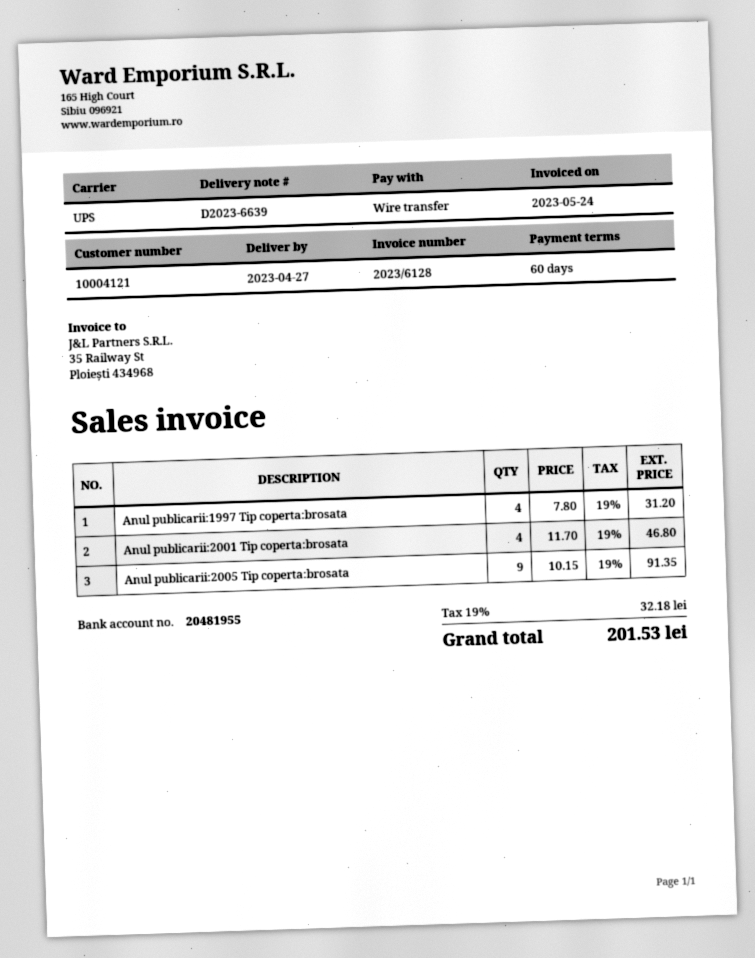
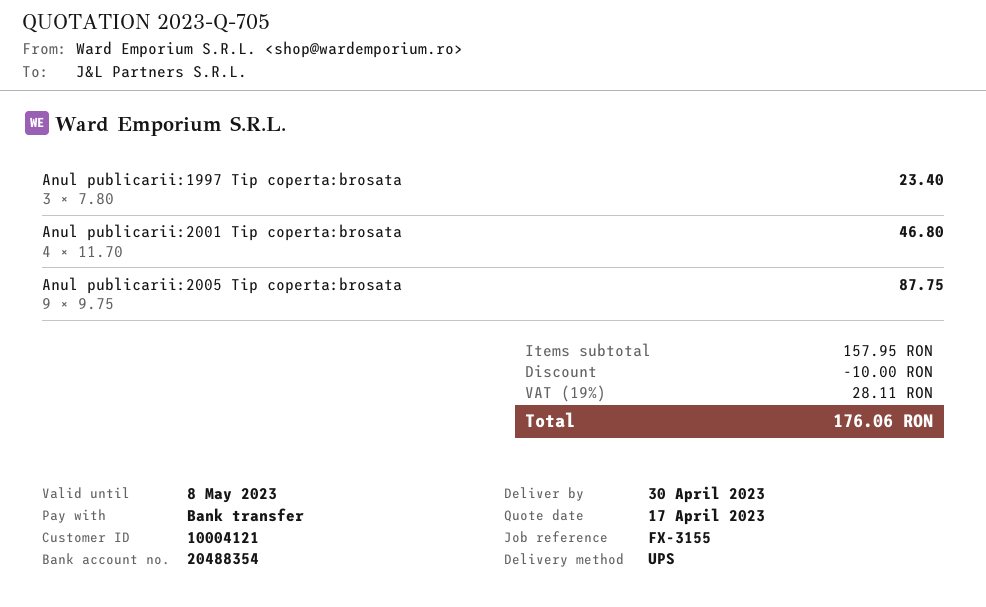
delivery date: 2023-04-27 -> 2023-04-30
bank account: 20481955 -> 20488354
Anul publicarii:1997 Tip coperta:brosata: 4 x 7.80 = 31.20 -> 3 x 7.80 = 23.40
Anul publicarii:2005 Tip coperta:brosata: 9 x 10.15 = 91.35 -> 9 x 9.75 = 87.75
discount: none -> 10.00
tax: 19% = 32.18 -> 19% = 28.11
total: 201.53 -> 176.06

